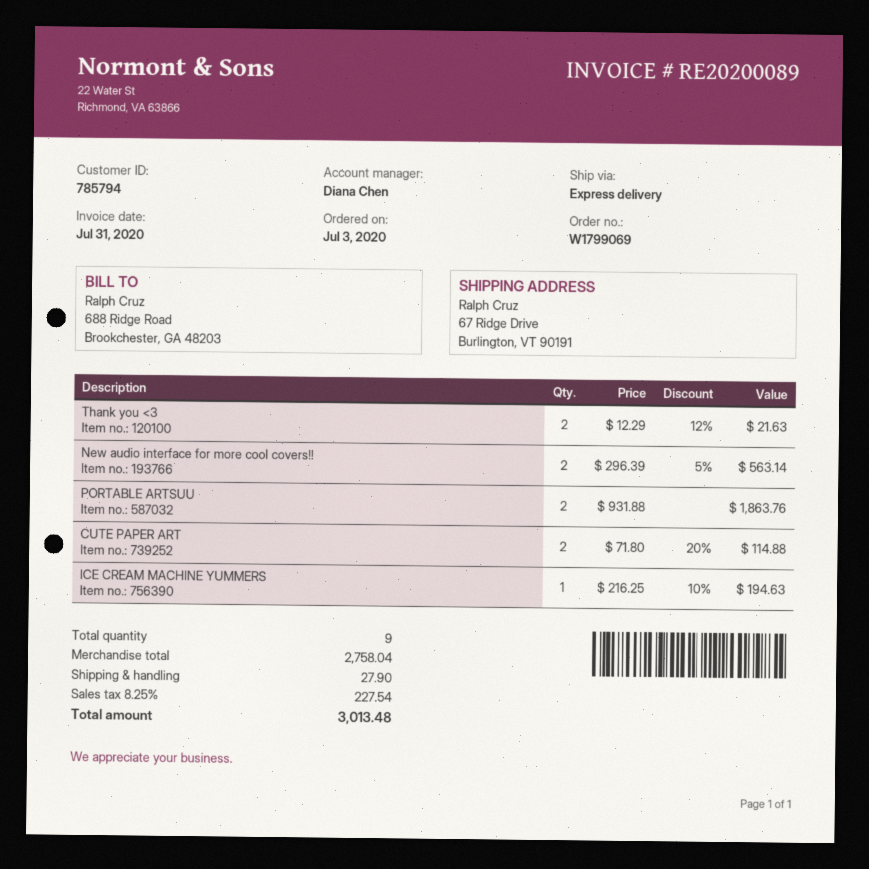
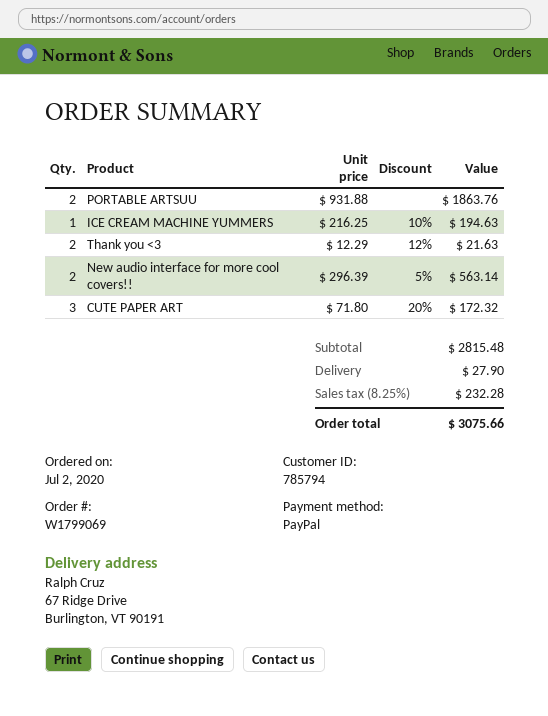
order date: 2020-07-03 -> 2020-07-02
CUTE PAPER ART: 2 x 71.80 - 20% = 114.88 -> 3 x 71.80 - 20% = 172.32
subtotal: 2758.04 -> 2815.48
tax: 8.25% = 227.54 -> 8.25% = 232.28
total: 3013.48 -> 3075.66

